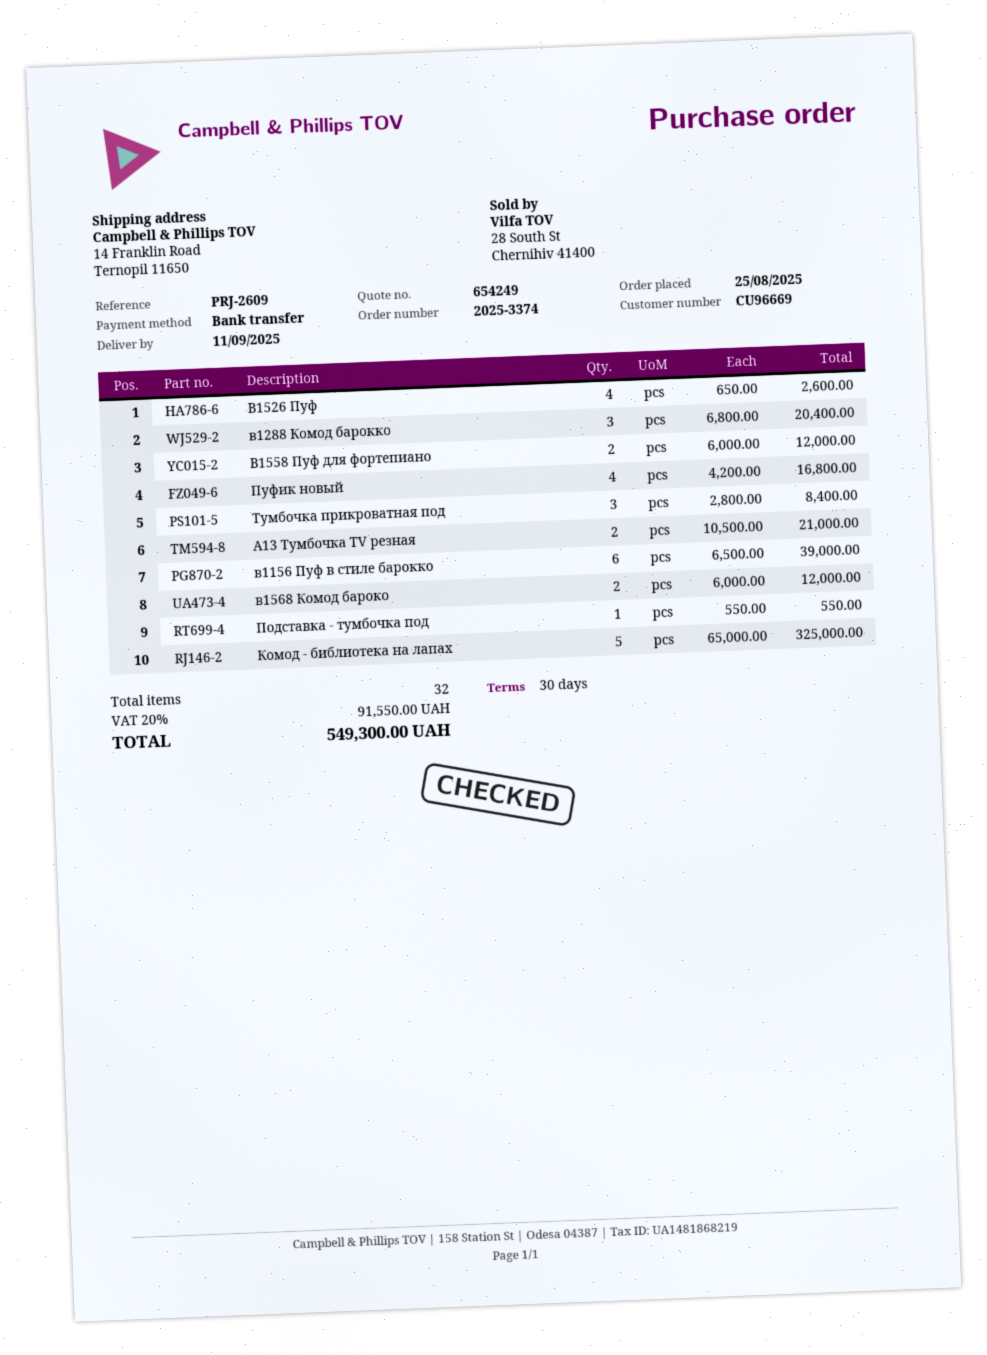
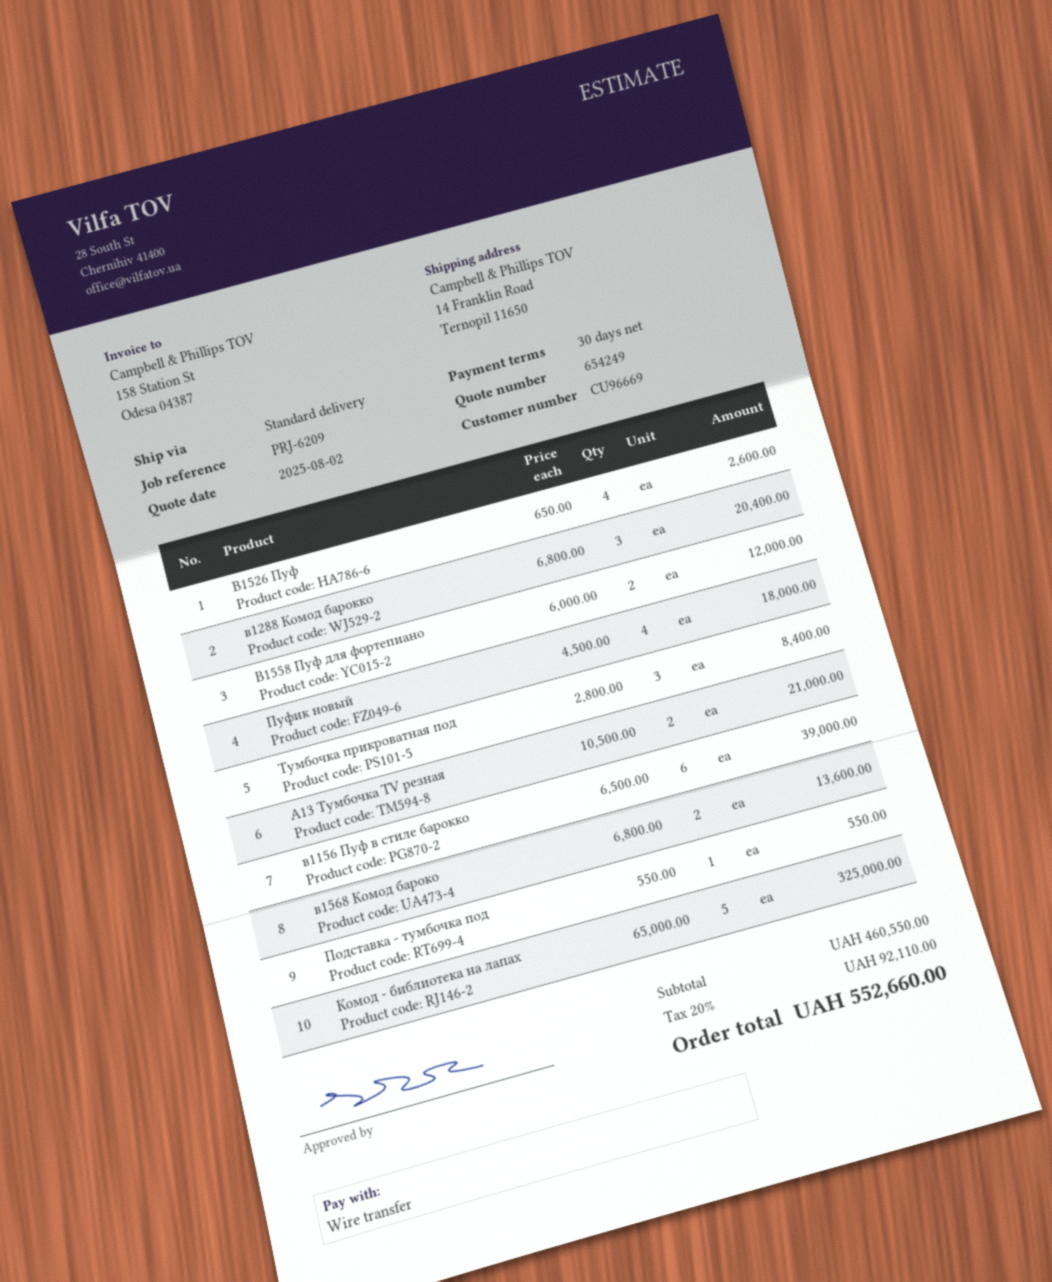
reference: PRJ-2609 -> PRJ-6209
Пуфик новый: 4 x 4200.00 = 16800.00 -> 4 x 4500.00 = 18000.00
в1568 Комод бароко: 2 x 6000.00 = 12000.00 -> 2 x 6800.00 = 13600.00
tax: 20% = 91550.00 -> 20% = 92110.00
total: 549300.00 -> 552660.00

